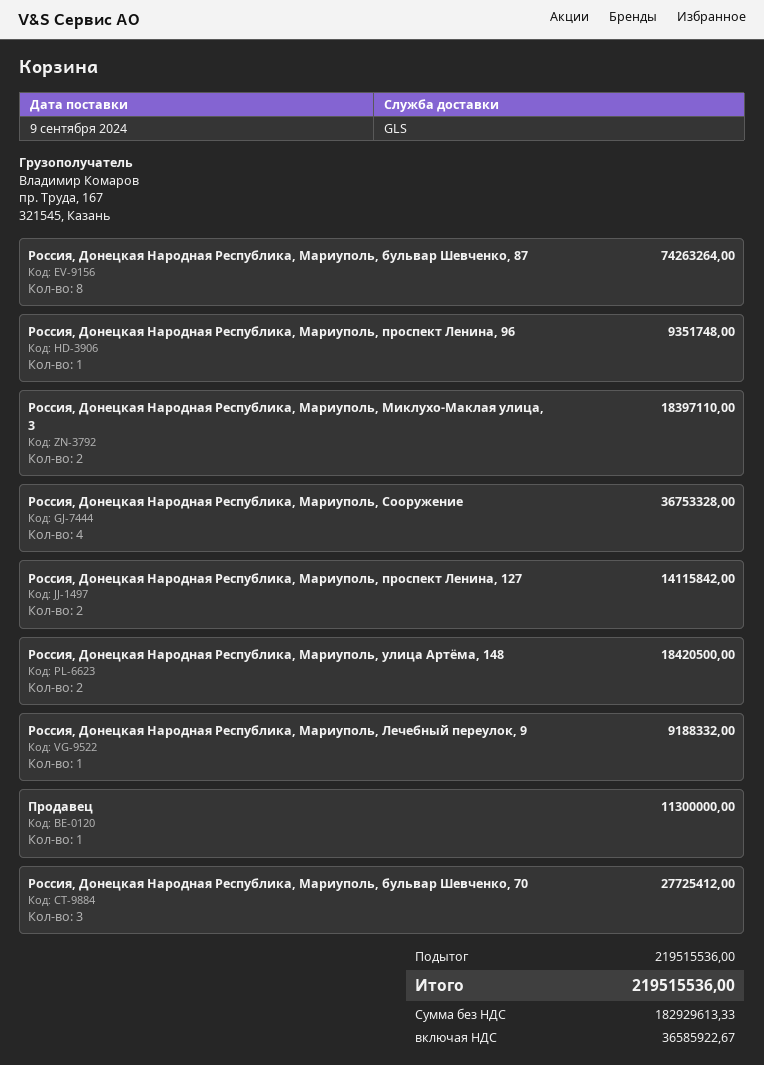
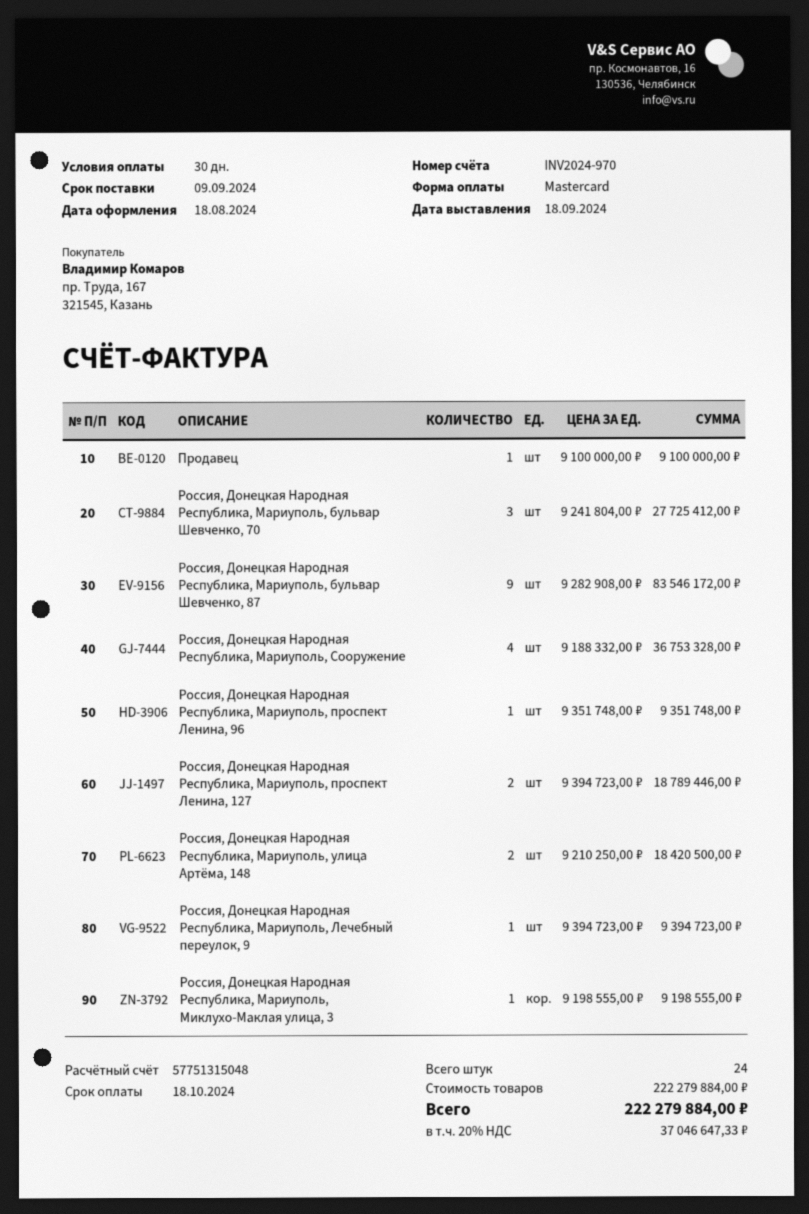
Россия, Донецкая Народная Республика, Мариуполь, бульвар Шевченко, 87: 8 for 74263264.00 -> 9 for 83546172.00
Россия, Донецкая Народная Республика, Мариуполь, Миклухо-Маклая улица, 3: 2 for 18397110.00 -> 1 for 9198555.00
Россия, Донецкая Народная Республика, Мариуполь, проспект Ленина, 127: 2 for 14115842.00 -> 2 for 18789446.00
Россия, Донецкая Народная Республика, Мариуполь, Лечебный переулок, 9: 1 for 9188332.00 -> 1 for 9394723.00
Продавец: 1 for 11300000.00 -> 1 for 9100000.00
subtotal: 219515536.00 -> 222279884.00
tax: 36585922.67 -> 37046647.33
total: 219515536.00 -> 222279884.00

